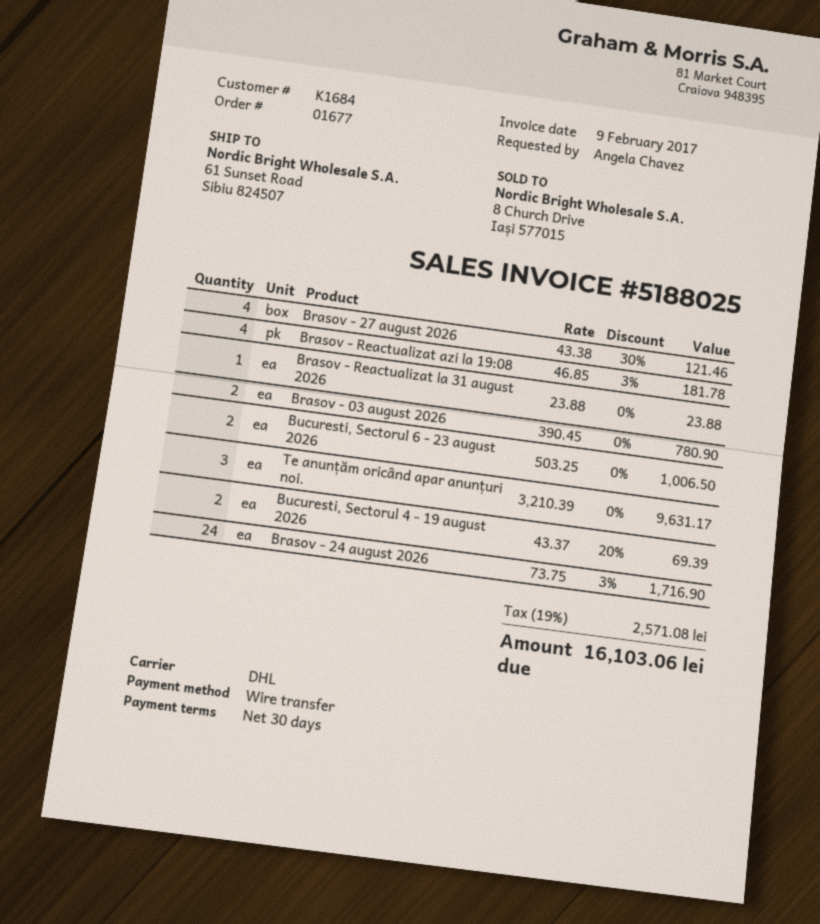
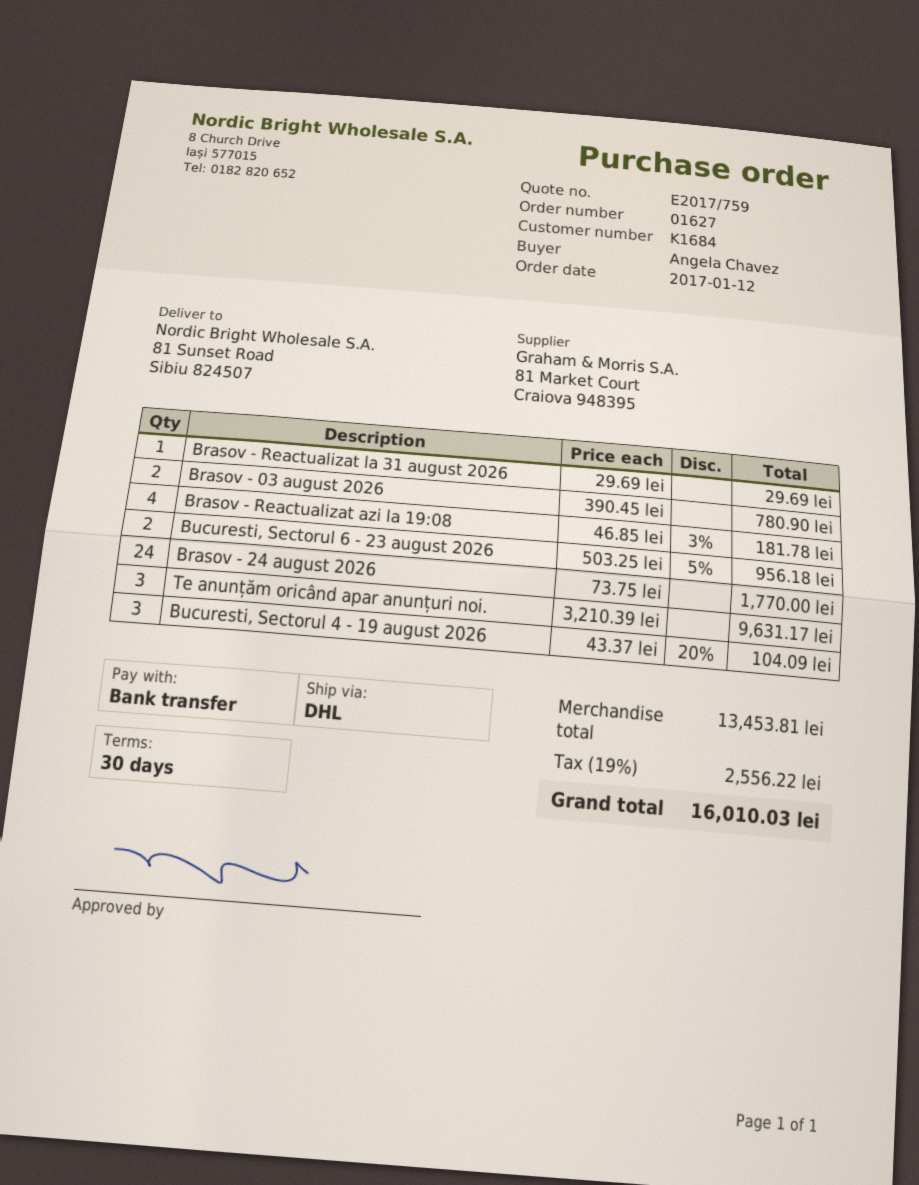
order number: 01677 -> 01627
ship to: 61 Sunset Road, Sibiu 824507 -> 81 Sunset Road, Sibiu 824507
Brasov - 27 august 2026: 4 x 43.38 - 30% = 121.46 -> none
Brasov - Reactualizat la 31 august 2026: 1 x 23.88 = 23.88 -> 1 x 29.69 = 29.69
Bucuresti, Sectorul 6 - 23 august 2026: 2 x 503.25 = 1006.50 -> 2 x 503.25 - 5% = 956.18
Bucuresti, Sectorul 4 - 19 august 2026: 2 x 43.37 - 20% = 69.39 -> 3 x 43.37 - 20% = 104.09
Brasov - 24 august 2026: 24 x 73.75 - 3% = 1716.90 -> 24 x 73.75 = 1770.00
tax: 19% = 2571.08 -> 19% = 2556.22
total: 16103.06 -> 16010.03

